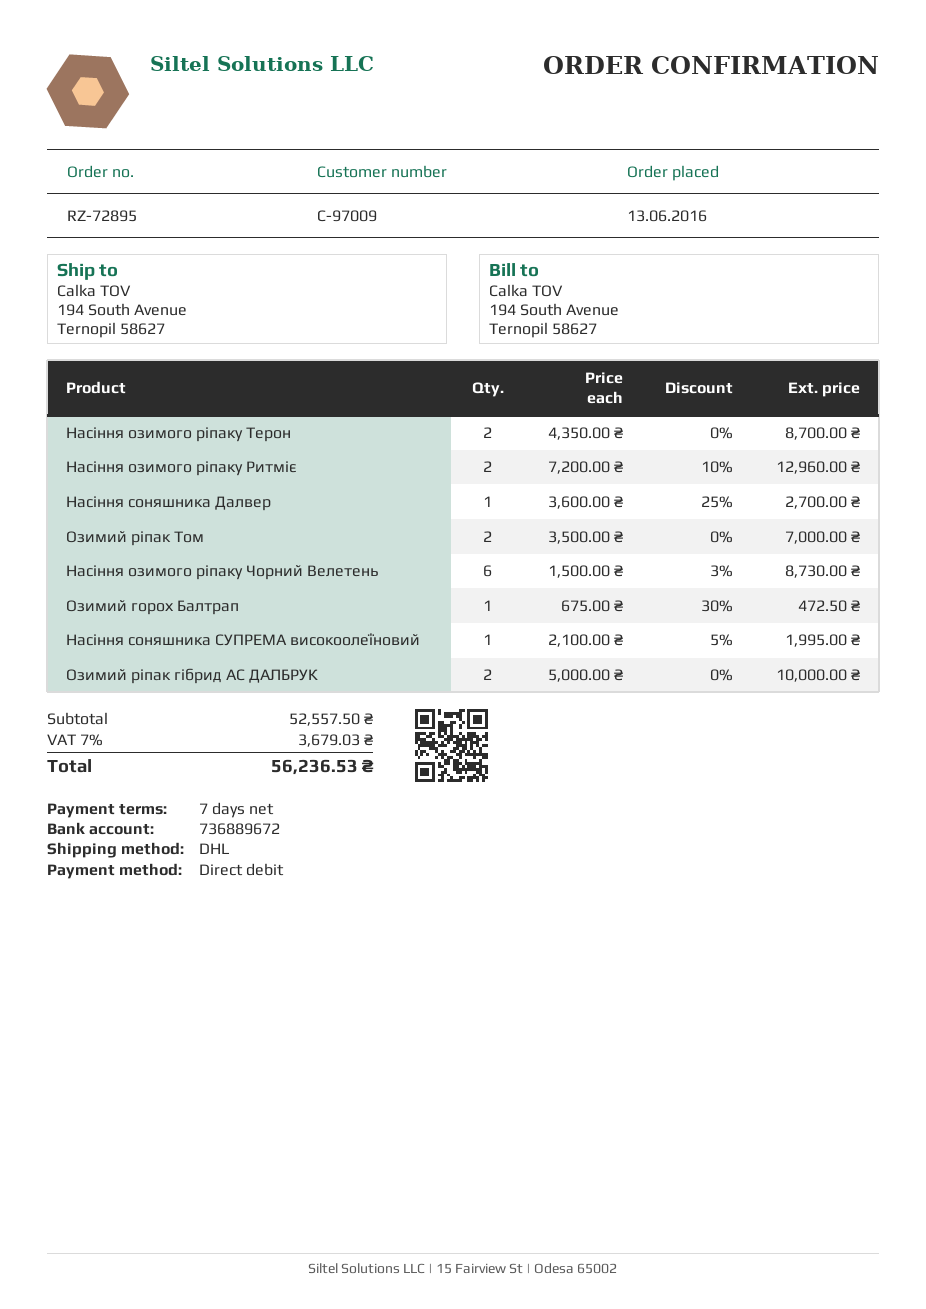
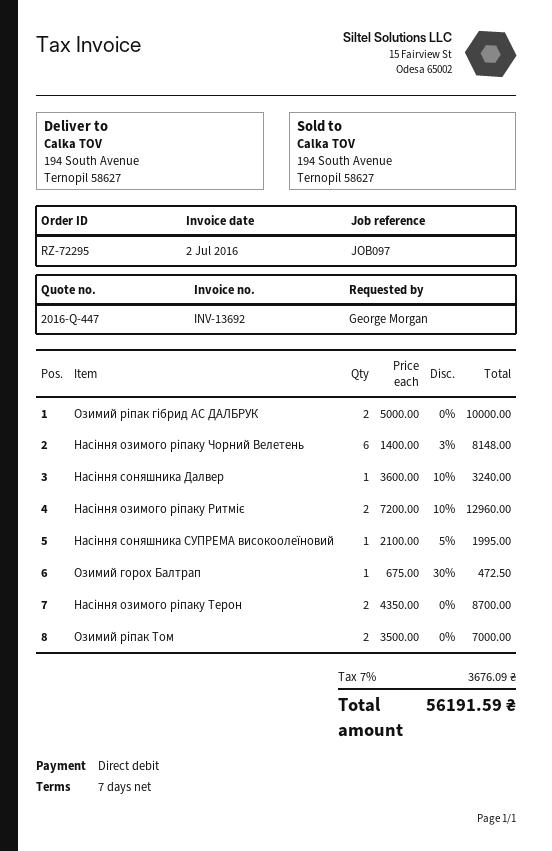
order number: RZ-72895 -> RZ-72295
Насіння соняшника Далвер: 1 x 3600.00 - 25% = 2700.00 -> 1 x 3600.00 - 10% = 3240.00
Насіння озимого ріпаку Чорний Велетень: 6 x 1500.00 - 3% = 8730.00 -> 6 x 1400.00 - 3% = 8148.00
tax: 7% = 3679.03 -> 7% = 3676.09
total: 56236.53 -> 56191.59

